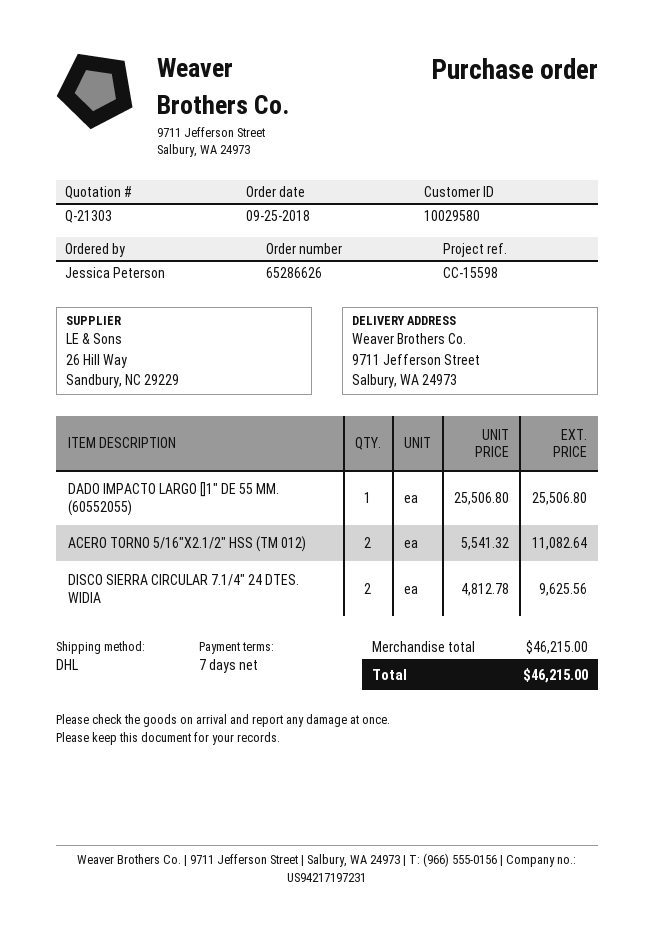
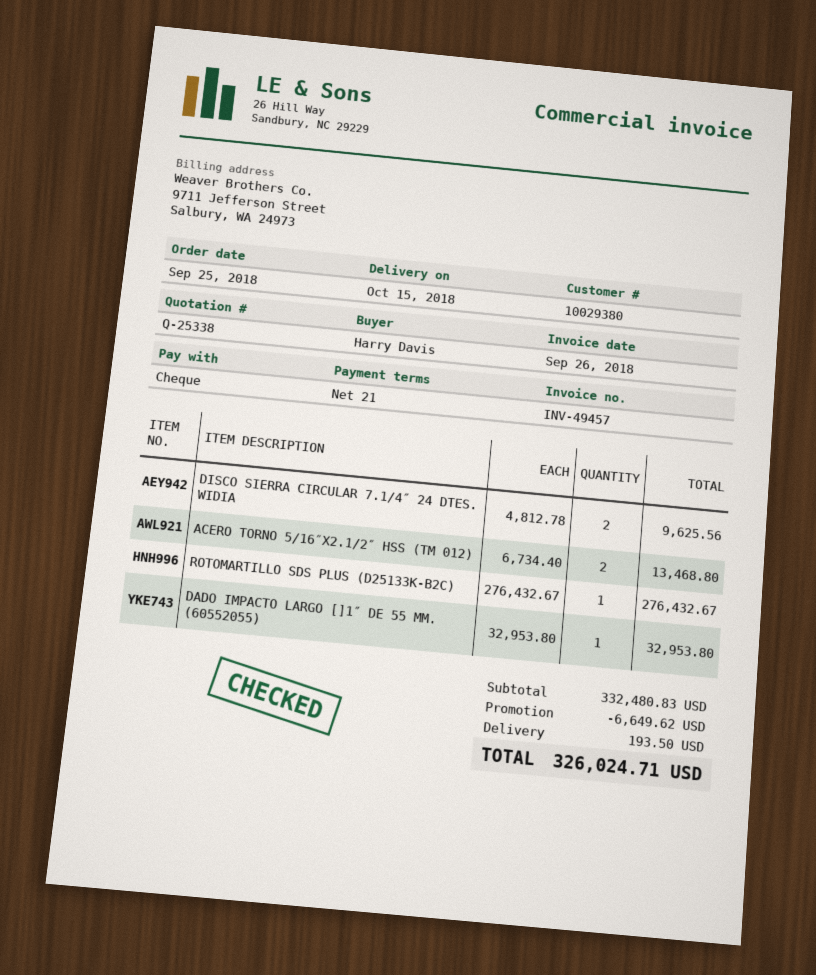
quote number: Q-21303 -> Q-25338
payment terms: 7 days -> 21 days
customer number: 10029580 -> 10029380
ordered by: Jessica Peterson -> Harry Davis
DADO IMPACTO LARGO []1″ DE 55 MM. (60552055): 1 x 25506.80 = 25506.80 -> 1 x 32953.80 = 32953.80
ACERO TORNO 5/16″X2.1/2″ HSS (TM 012): 2 x 5541.32 = 11082.64 -> 2 x 6734.40 = 13468.80
ROTOMARTILLO SDS PLUS (D25133K-B2C): none -> 1 x 276432.67 = 276432.67
subtotal: 46215.00 -> 332480.83
discount: none -> 6649.62
shipping: none -> 193.50
total: 46215.00 -> 326024.71

